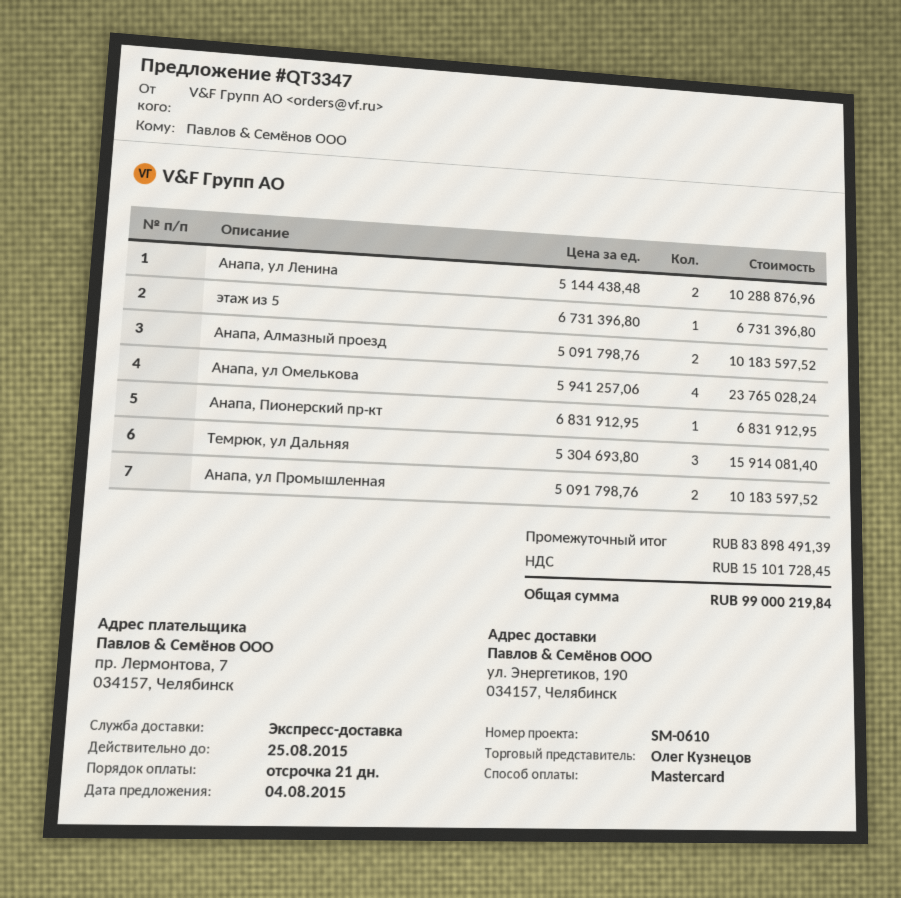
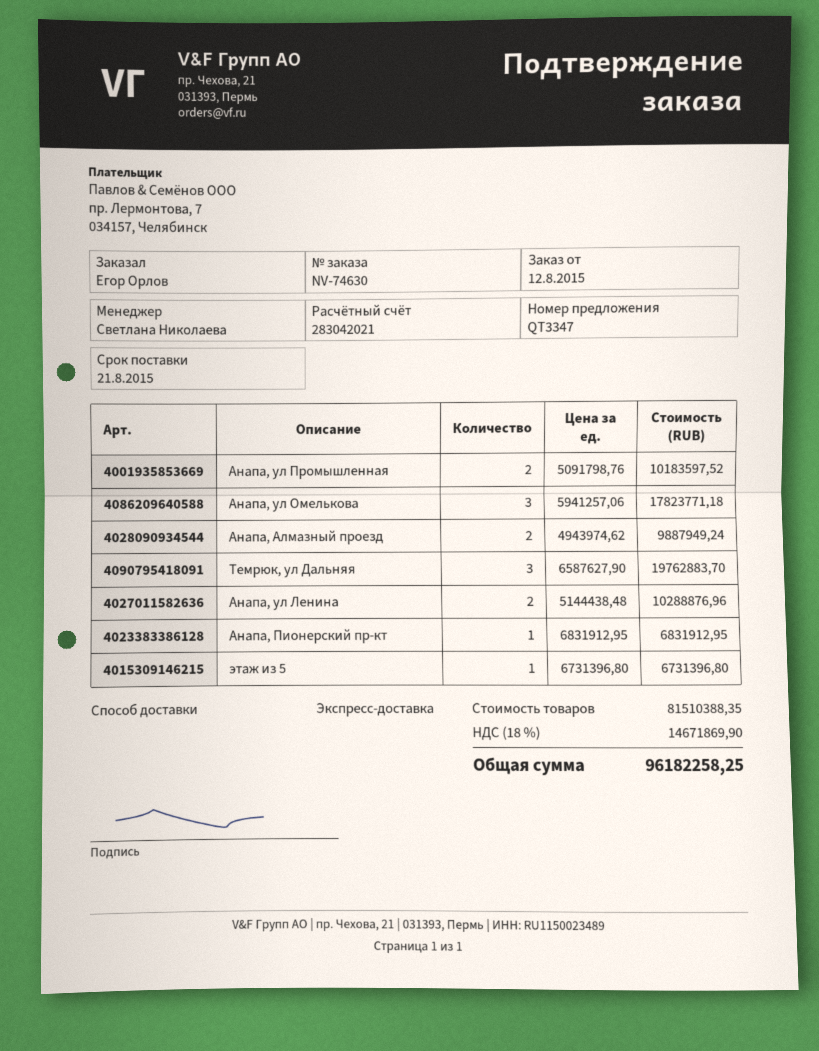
sales rep: Олег Кузнецов -> Светлана Николаева
Анапа, Алмазный проезд: 2 x 5091798.76 = 10183597.52 -> 2 x 4943974.62 = 9887949.24
Анапа, ул Омелькова: 4 x 5941257.06 = 23765028.24 -> 3 x 5941257.06 = 17823771.18
Темрюк, ул Дальняя: 3 x 5304693.80 = 15914081.40 -> 3 x 6587627.90 = 19762883.70
subtotal: 83898491.39 -> 81510388.35
tax: 15101728.45 -> 14671869.90
total: 99000219.84 -> 96182258.25

